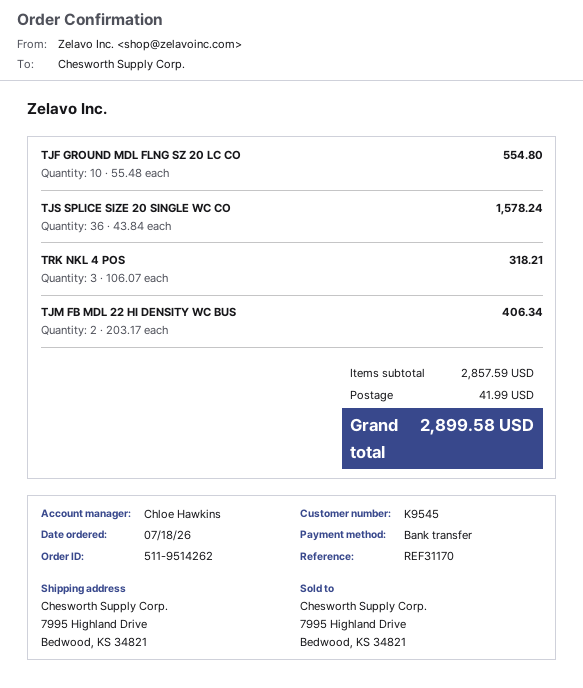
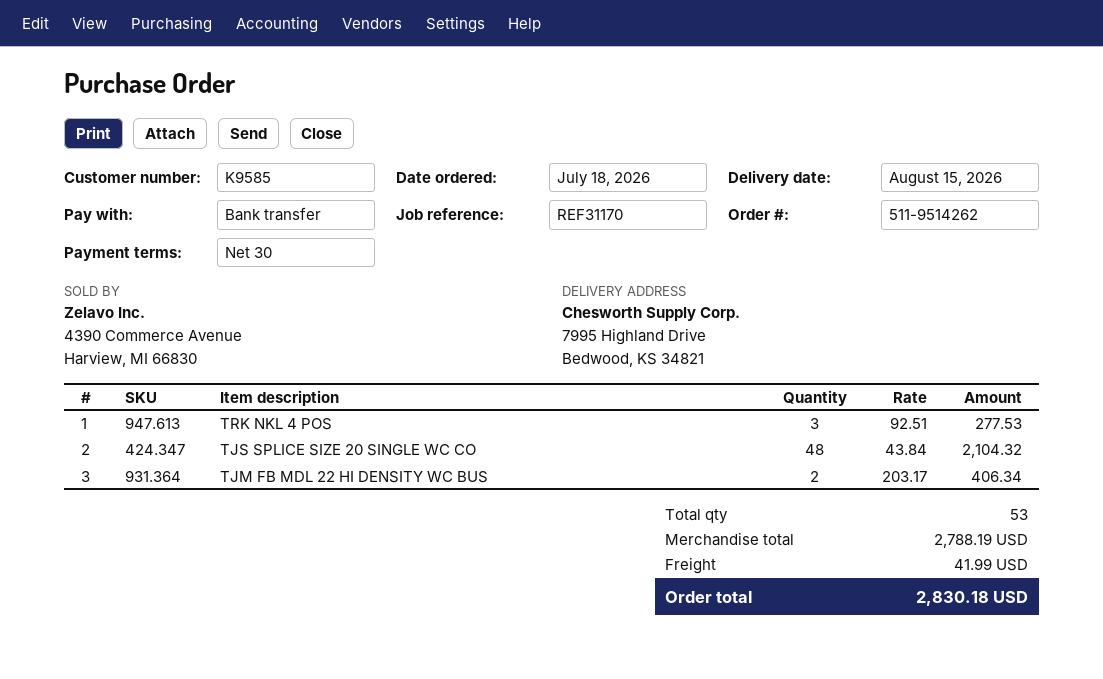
customer number: K9545 -> K9585
TJF GROUND MDL FLNG SZ 20 LC CO: 10 x 55.48 = 554.80 -> none
TJS SPLICE SIZE 20 SINGLE WC CO: 36 x 43.84 = 1578.24 -> 48 x 43.84 = 2104.32
TRK NKL 4 POS: 3 x 106.07 = 318.21 -> 3 x 92.51 = 277.53
subtotal: 2857.59 -> 2788.19
total: 2899.58 -> 2830.18

